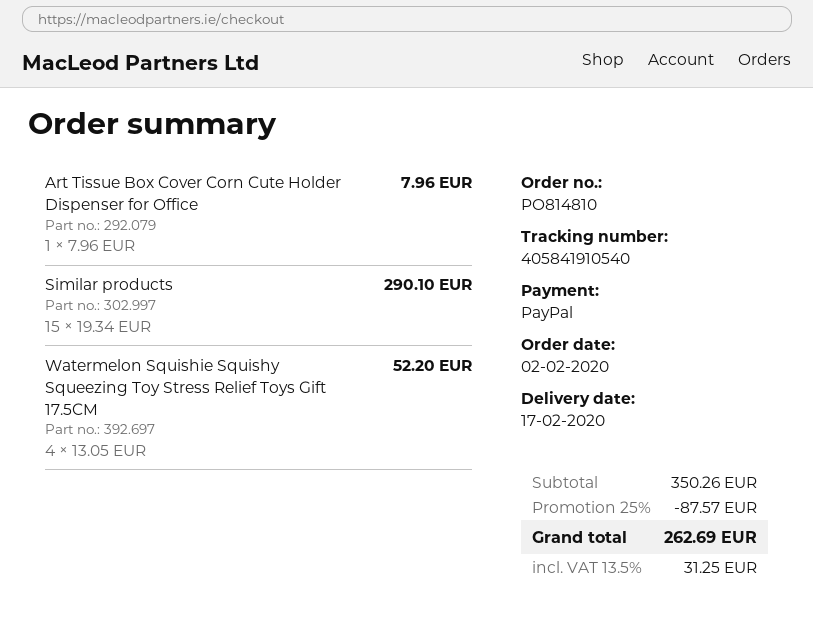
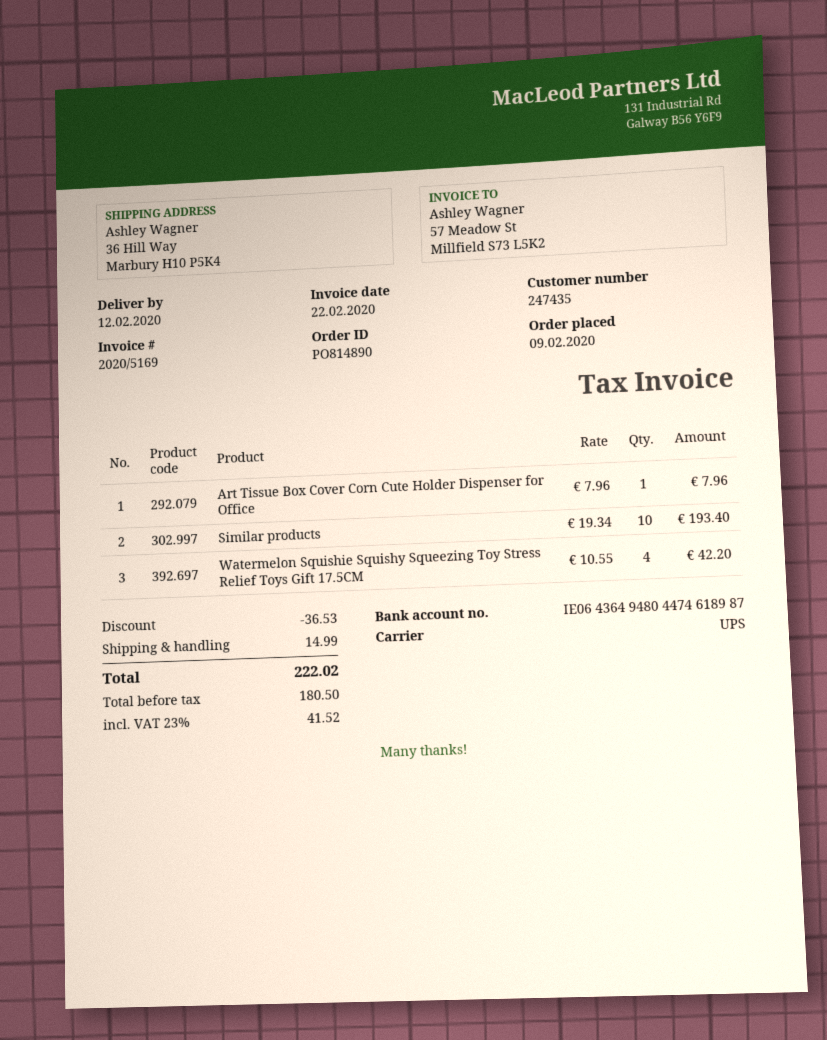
order number: PO814810 -> PO814890
order date: 2020-02-02 -> 2020-02-09
delivery date: 2020-02-17 -> 2020-02-12
Similar products: 15 x 19.34 = 290.10 -> 10 x 19.34 = 193.40
Watermelon Squishie Squishy Squeezing Toy Stress Relief Toys Gift 17.5CM: 4 x 13.05 = 52.20 -> 4 x 10.55 = 42.20
discount: 87.57 -> 36.53
shipping: none -> 14.99
tax: 13.5% = 31.25 -> 23% = 41.52
total: 262.69 -> 222.02

